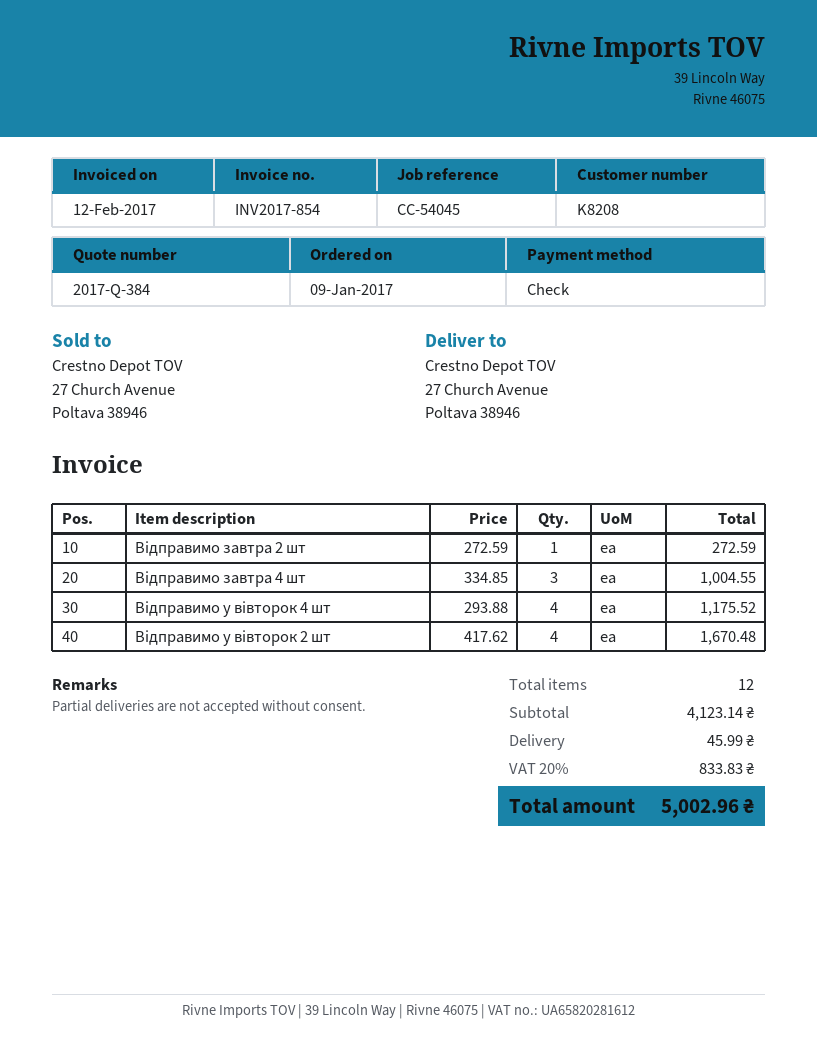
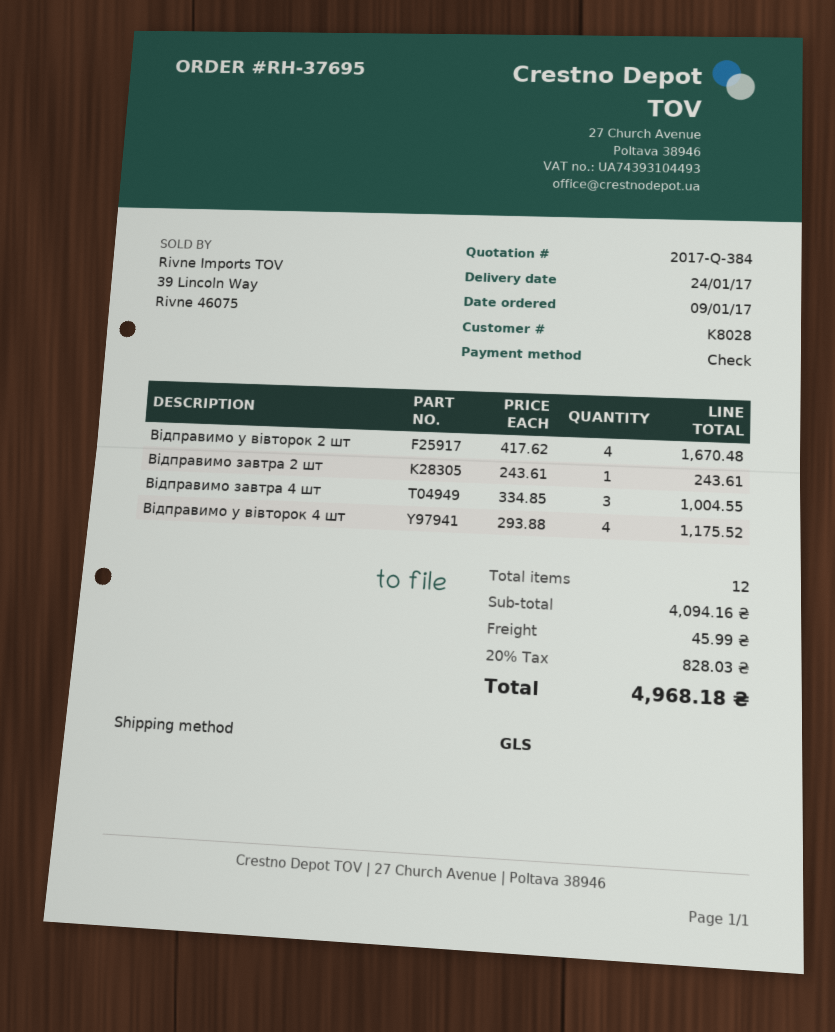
customer number: K8208 -> K8028
Відправимо завтра 2 шт: 1 x 272.59 = 272.59 -> 1 x 243.61 = 243.61
subtotal: 4123.14 -> 4094.16
tax: 20% = 833.83 -> 20% = 828.03
total: 5002.96 -> 4968.18

